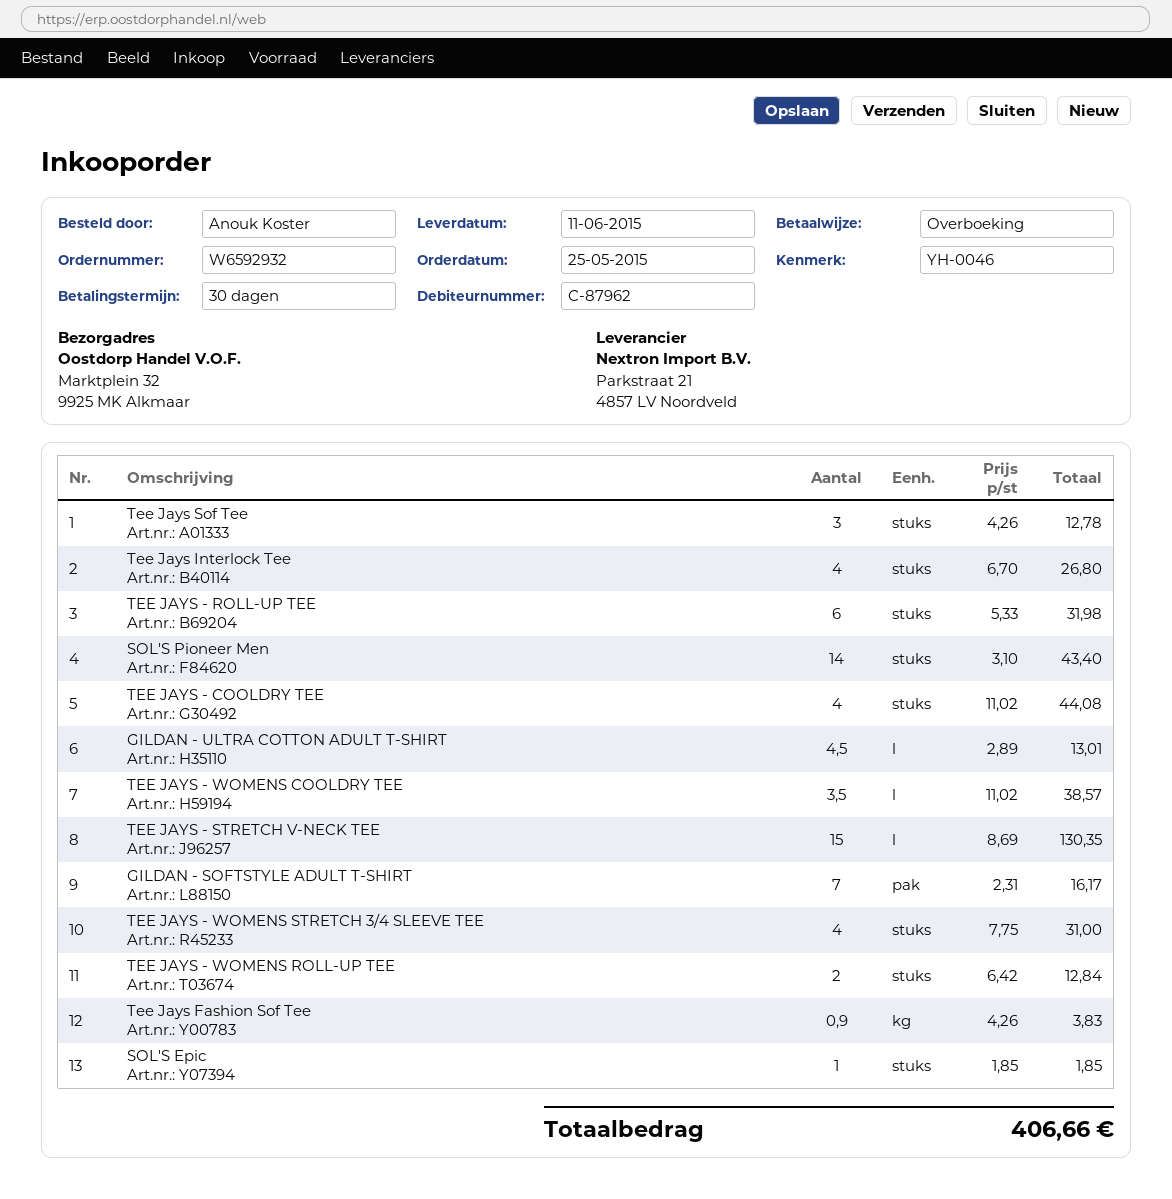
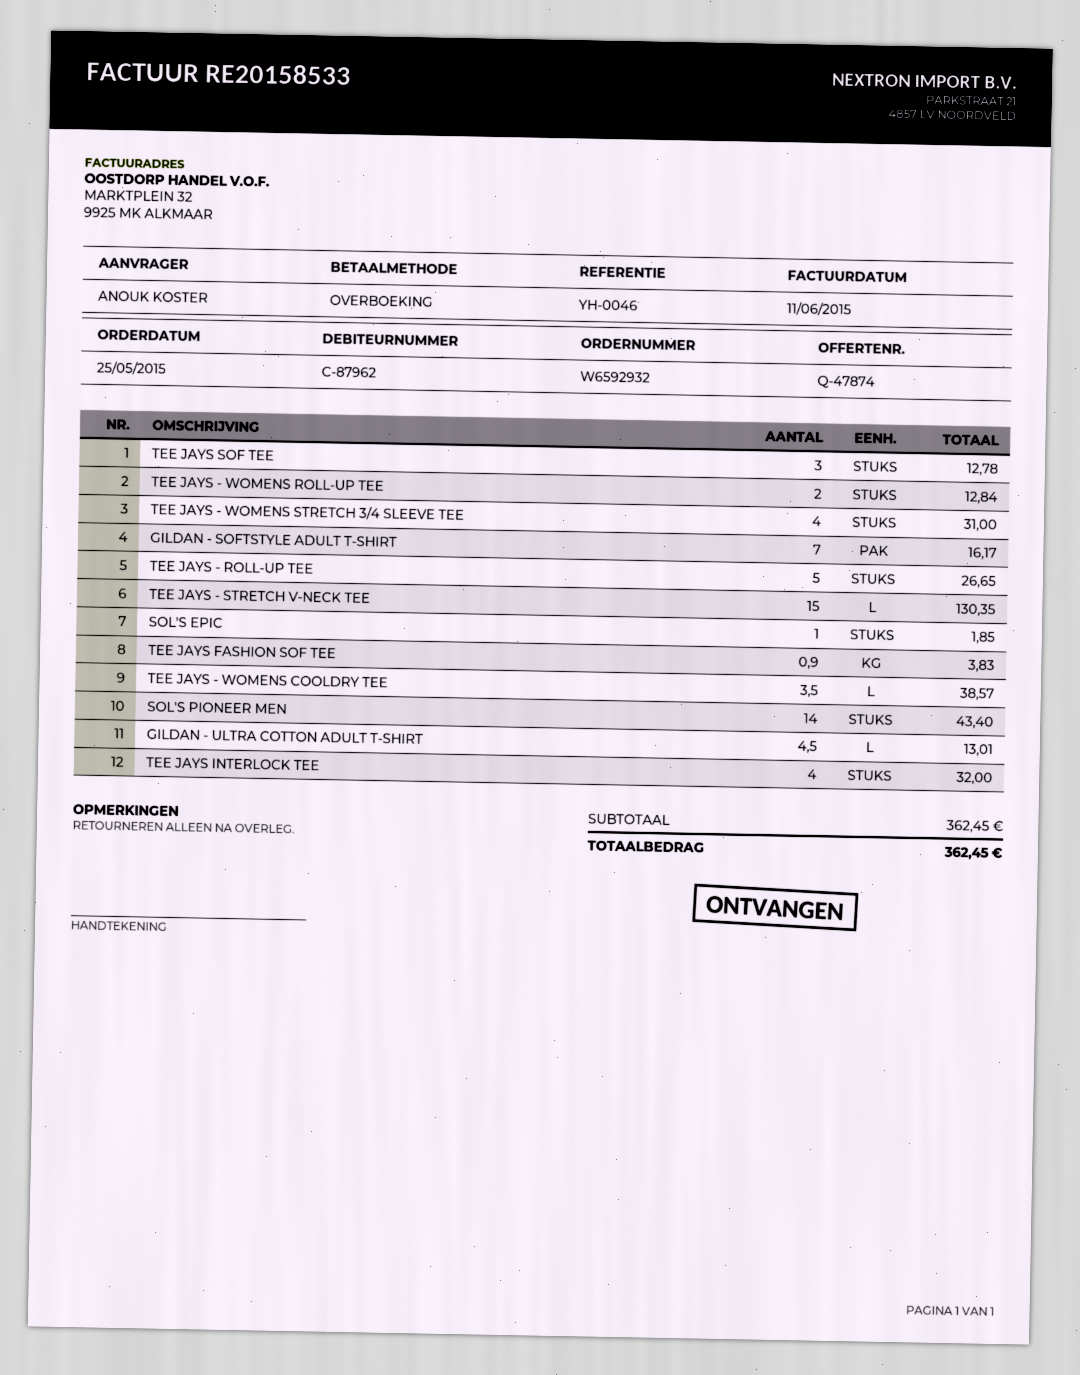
Tee Jays Interlock Tee: 4 for 26.80 -> 4 for 32.00
TEE JAYS - ROLL-UP TEE: 6 for 31.98 -> 5 for 26.65
TEE JAYS - COOLDRY TEE: 4 for 44.08 -> none
total: 406.66 -> 362.45

